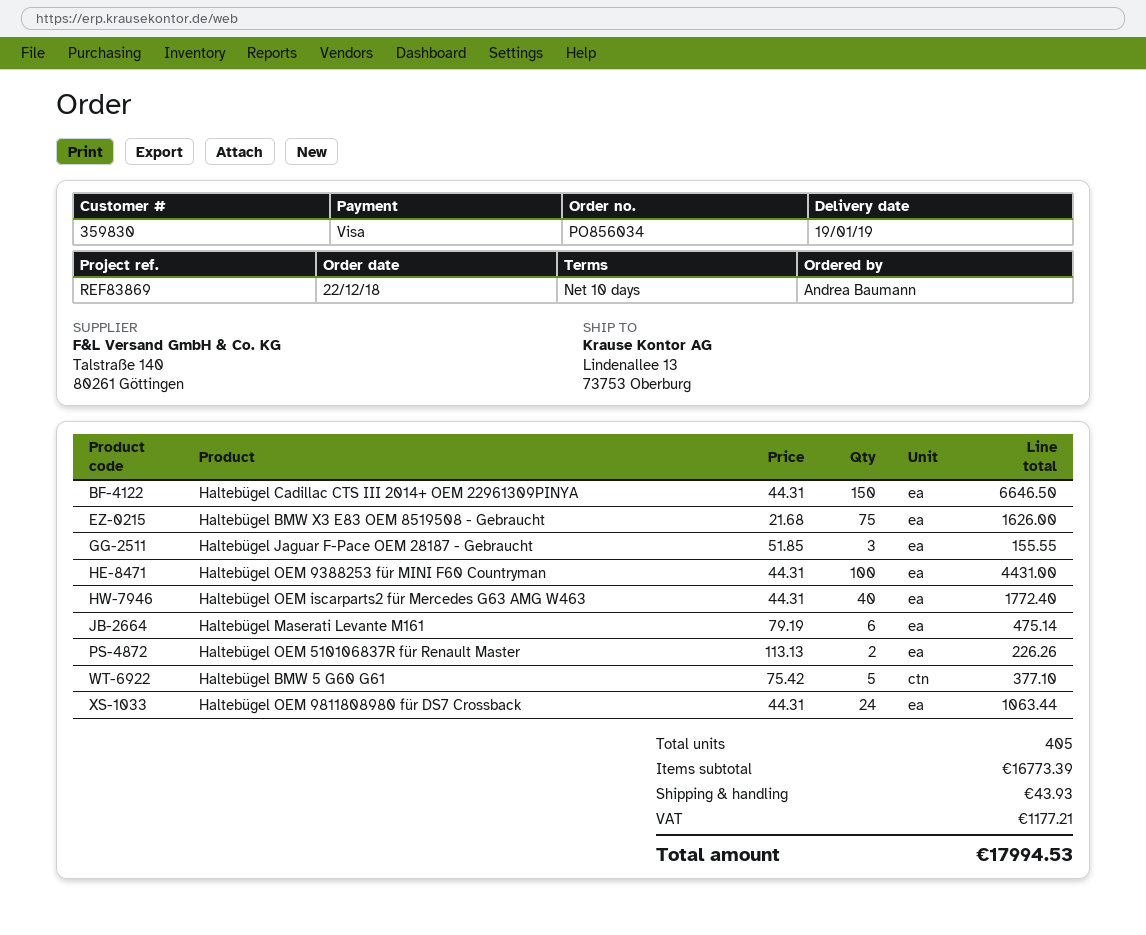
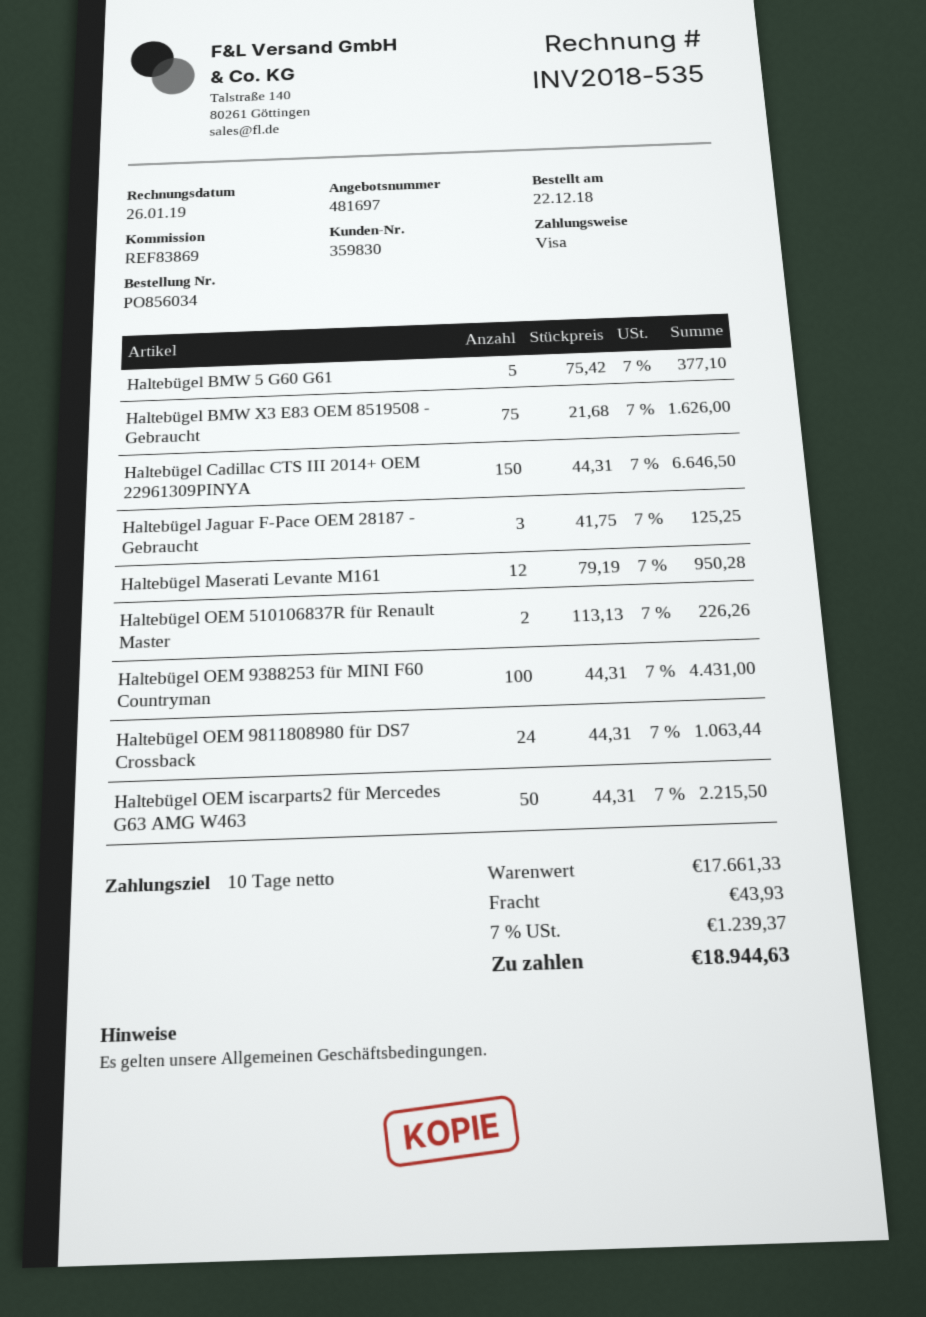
Haltebügel Jaguar F-Pace OEM 28187 - Gebraucht: 3 x 51.85 = 155.55 -> 3 x 41.75 = 125.25
Haltebügel OEM iscarparts2 für Mercedes G63 AMG W463: 40 x 44.31 = 1772.40 -> 50 x 44.31 = 2215.50
Haltebügel Maserati Levante M161: 6 x 79.19 = 475.14 -> 12 x 79.19 = 950.28
subtotal: 16773.39 -> 17661.33
tax: 1177.21 -> 1239.37
total: 17994.53 -> 18944.63

